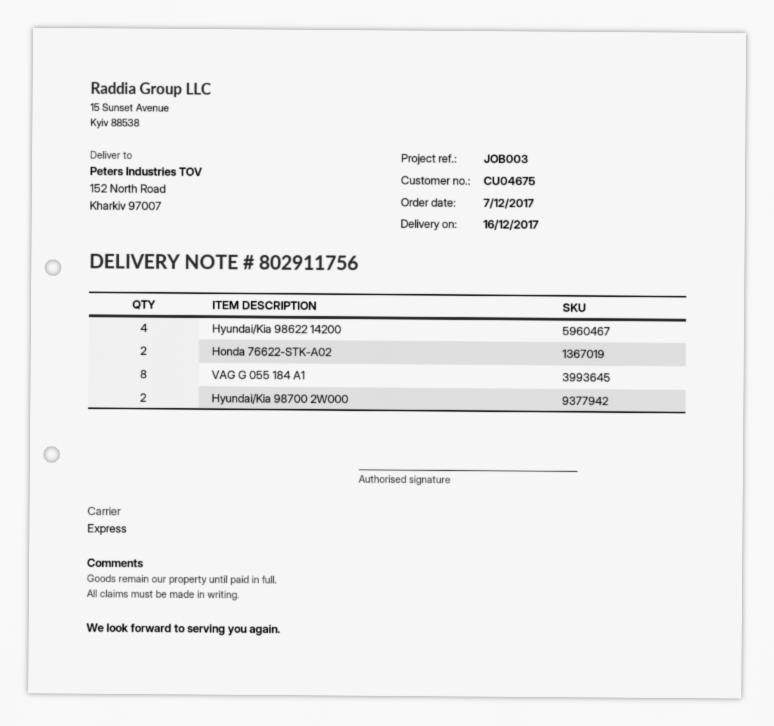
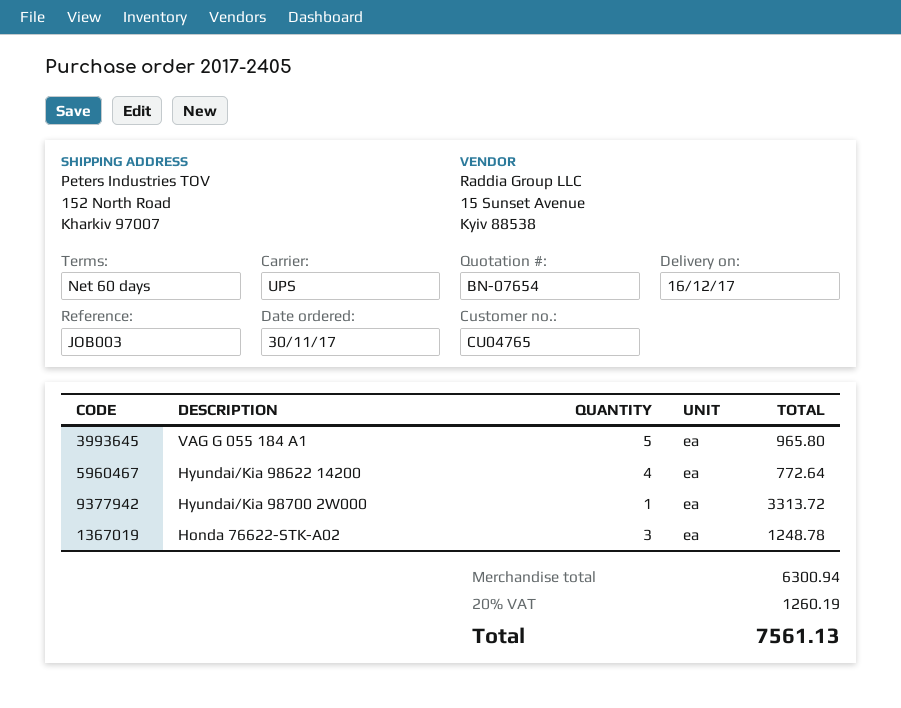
order date: 2017-12-07 -> 2017-11-30
customer number: CU04675 -> CU04765
shipping method: express -> UPS
Honda 76622-STK-A02: 2 -> 3
VAG G 055 184 A1: 8 -> 5
Hyundai/Kia 98700 2W000: 2 -> 1

